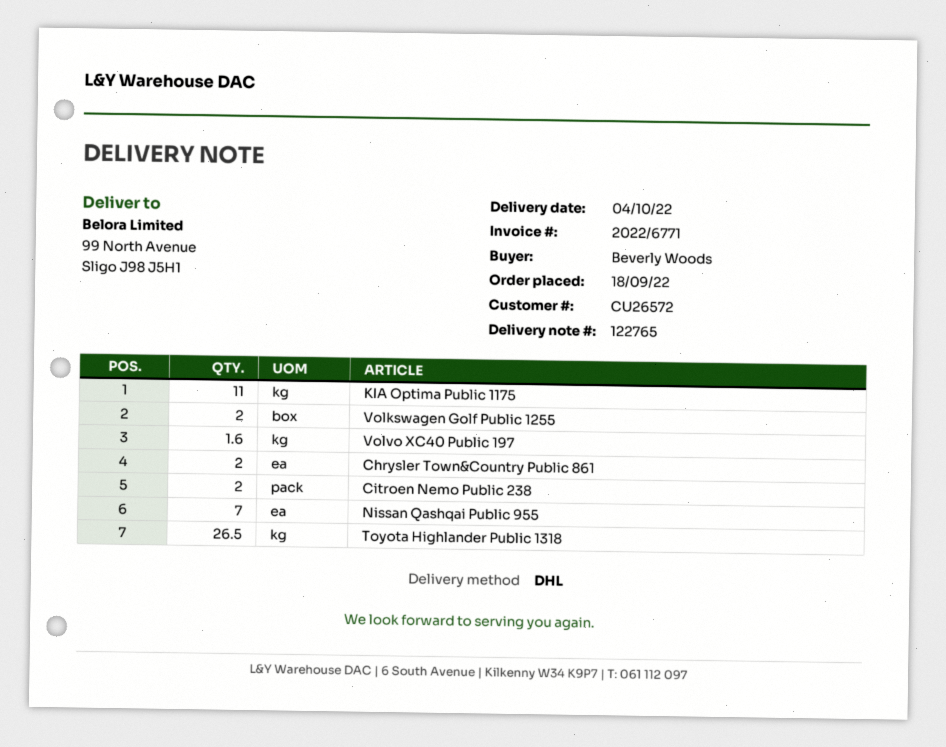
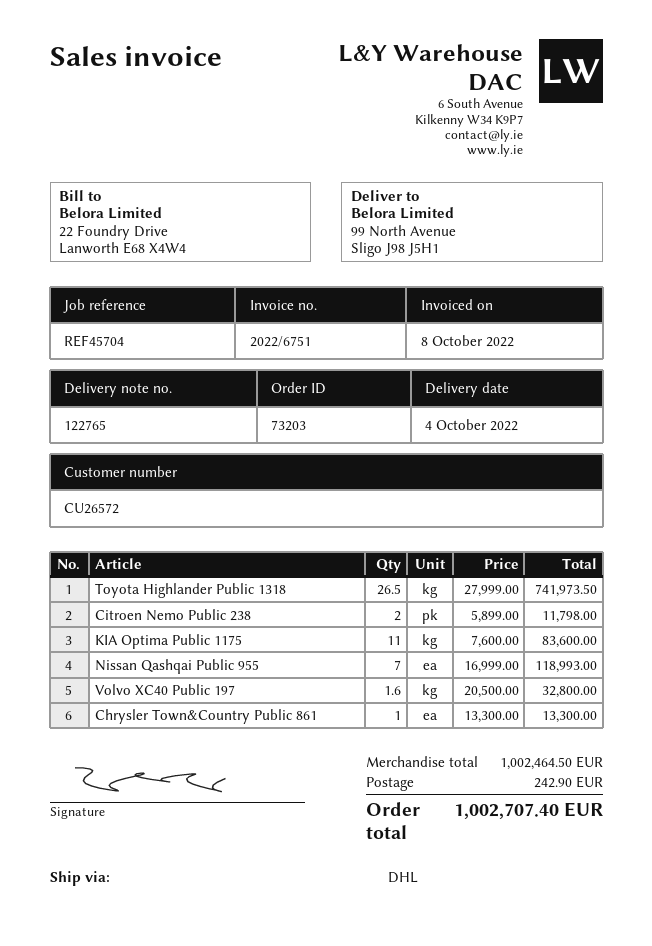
invoice number: 2022/6771 -> 2022/6751
Volkswagen Golf Public 1255: 2 -> none
Chrysler Town&Country Public 861: 2 -> 1

